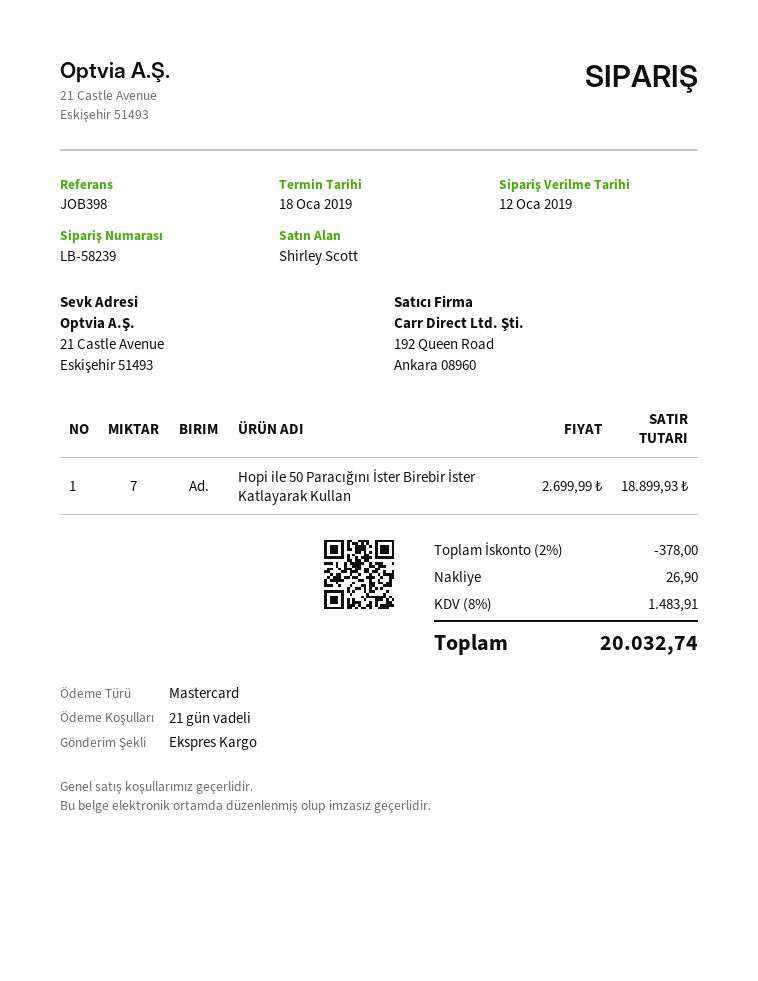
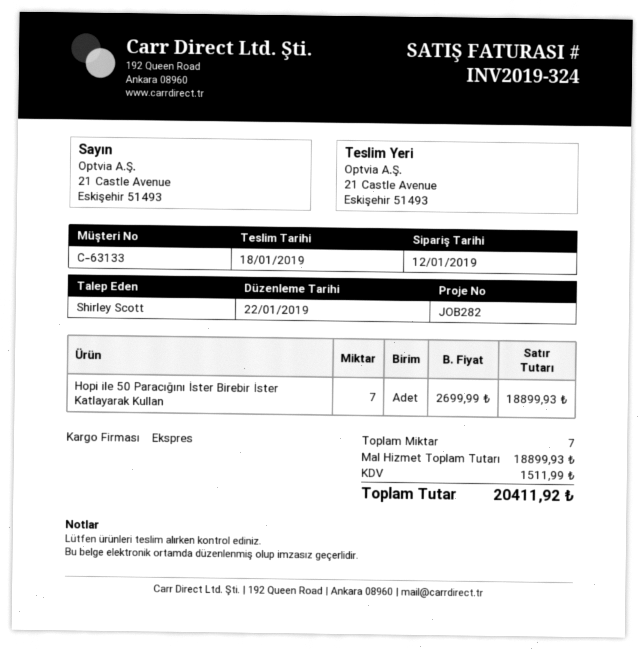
reference: JOB398 -> JOB282
discount: 2% = 378.00 -> none
shipping: 26.90 -> none
tax: 1483.91 -> 1511.99
total: 20032.74 -> 20411.92

